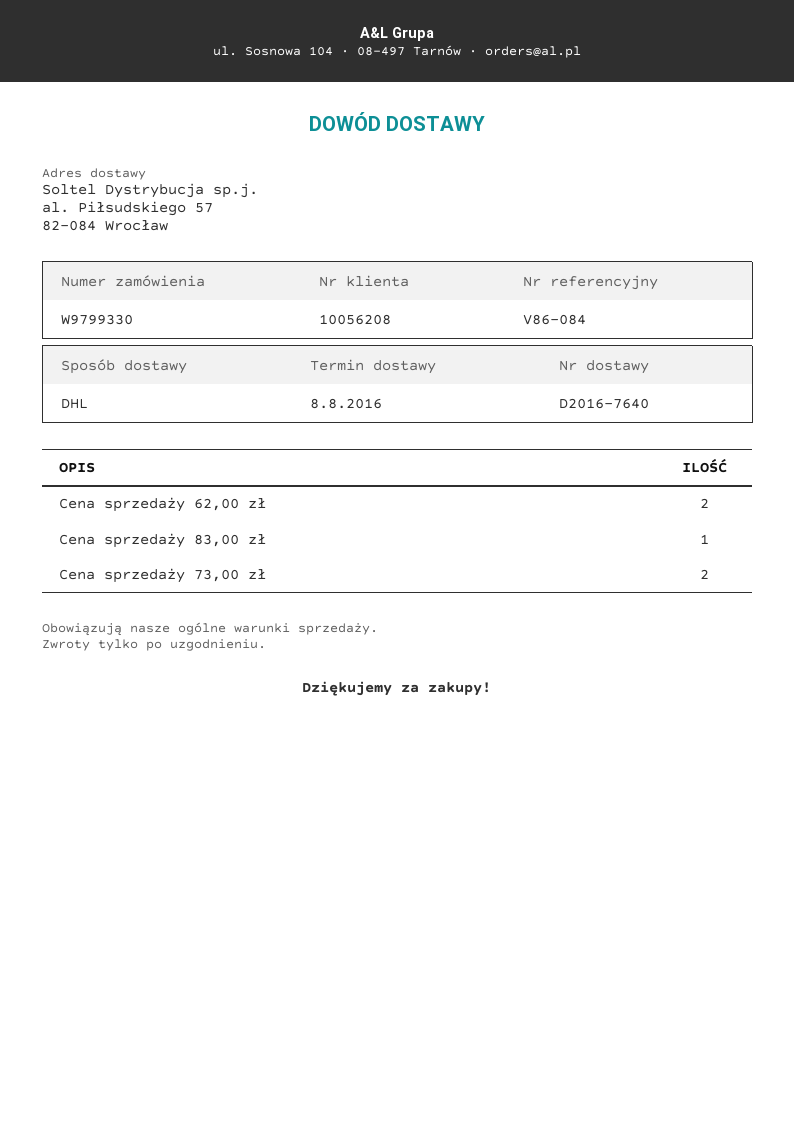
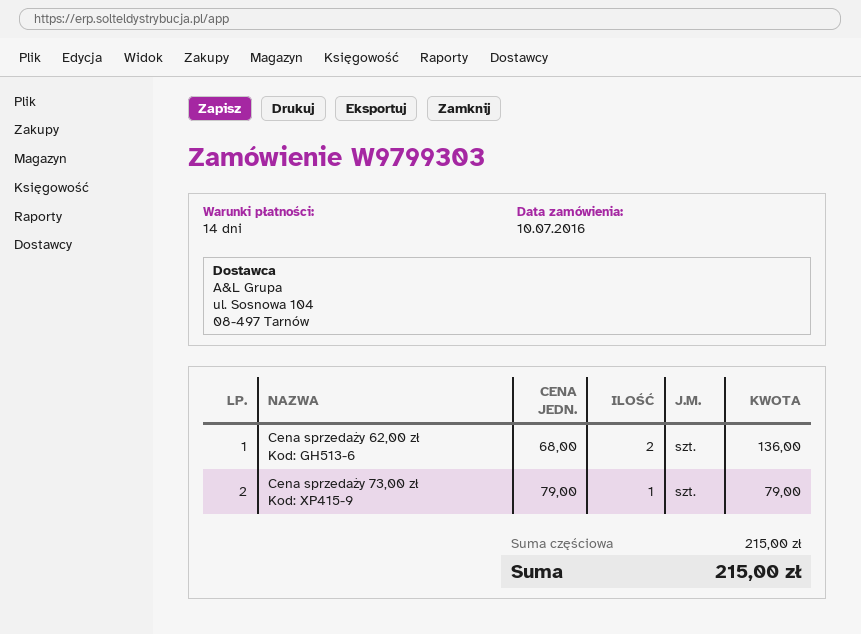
order number: W9799330 -> W9799303
Cena sprzedaży 83,00 zł: 1 -> none
Cena sprzedaży 73,00 zł: 2 -> 1

